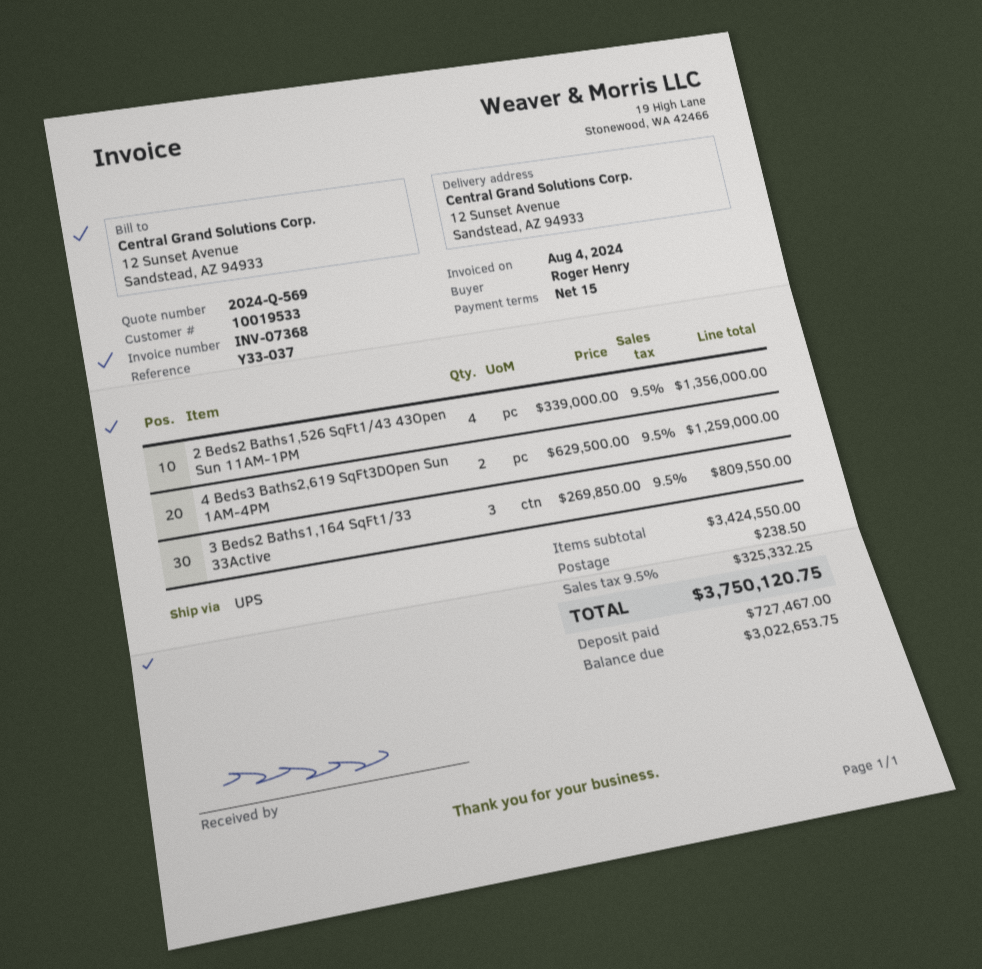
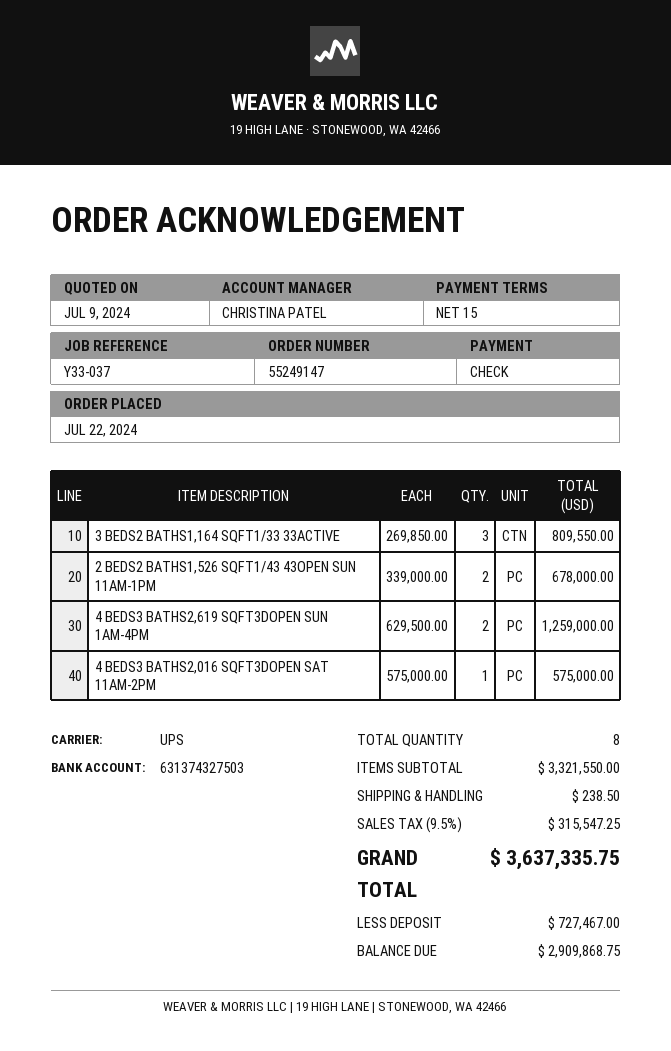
2 Beds2 Baths1,526 SqFt1/43 43Open Sun 11AM-1PM: 4 x 339000.00 = 1356000.00 -> 2 x 339000.00 = 678000.00
4 BEDS3 BATHS2,016 SQFT3DOPEN SAT 11AM-2PM: none -> 1 x 575000.00 = 575000.00
subtotal: 3424550.00 -> 3321550.00
tax: 9.5% = 325332.25 -> 9.5% = 315547.25
total: 3750120.75 -> 3637335.75
balance: 3022653.75 -> 2909868.75

